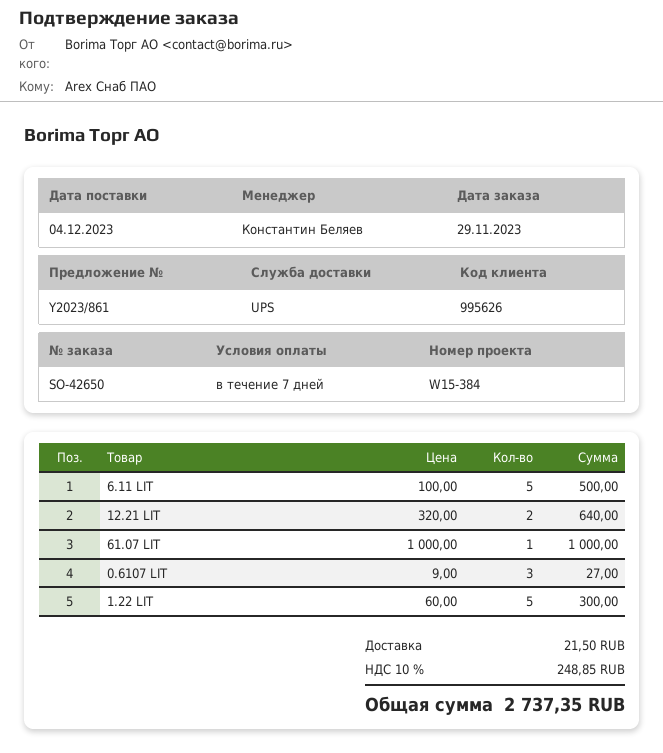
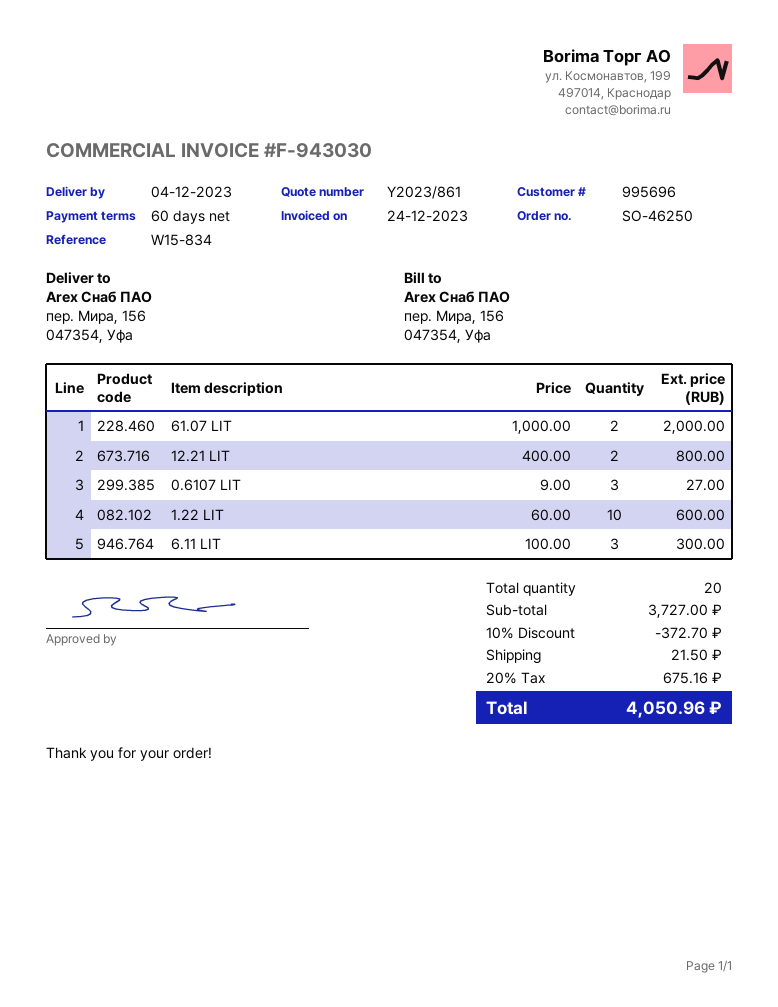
order number: SO-42650 -> SO-46250
payment terms: 7 days -> 60 days
customer number: 995626 -> 995696
reference: W15-384 -> W15-834
6.11 LIT: 5 x 100.00 = 500.00 -> 3 x 100.00 = 300.00
12.21 LIT: 2 x 320.00 = 640.00 -> 2 x 400.00 = 800.00
61.07 LIT: 1 x 1000.00 = 1000.00 -> 2 x 1000.00 = 2000.00
1.22 LIT: 5 x 60.00 = 300.00 -> 10 x 60.00 = 600.00
discount: none -> 10% = 372.70
tax: 10% = 248.85 -> 20% = 675.16
total: 2737.35 -> 4050.96

